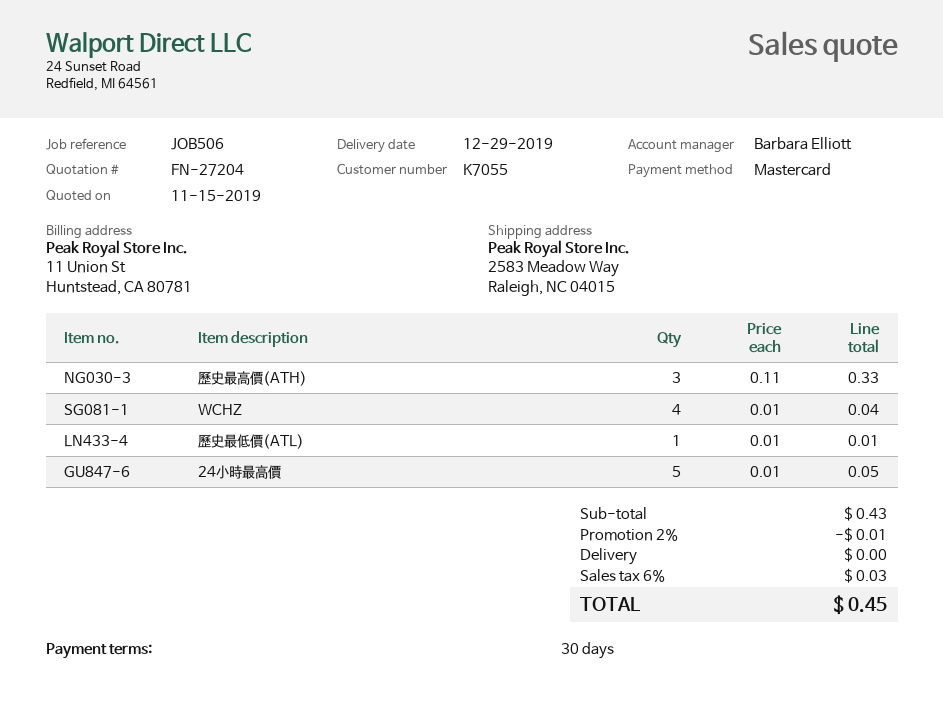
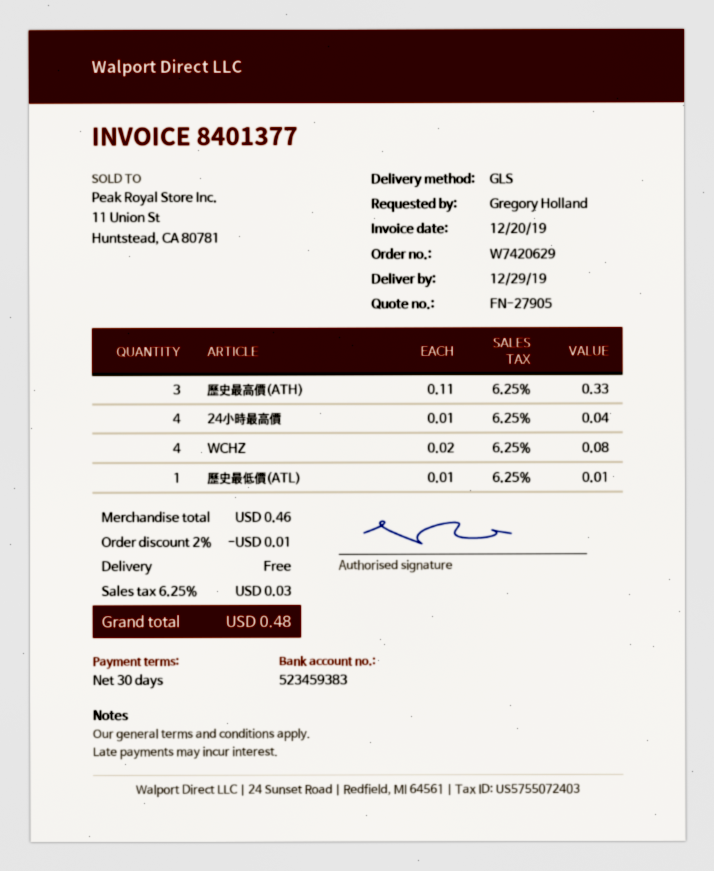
quote number: FN-27204 -> FN-27905
WCHZ: 4 x 0.01 = 0.04 -> 4 x 0.02 = 0.08
24小時最高價: 5 x 0.01 = 0.05 -> 4 x 0.01 = 0.04
subtotal: 0.43 -> 0.46
tax: 6% = 0.03 -> 6.25% = 0.03
total: 0.45 -> 0.48

